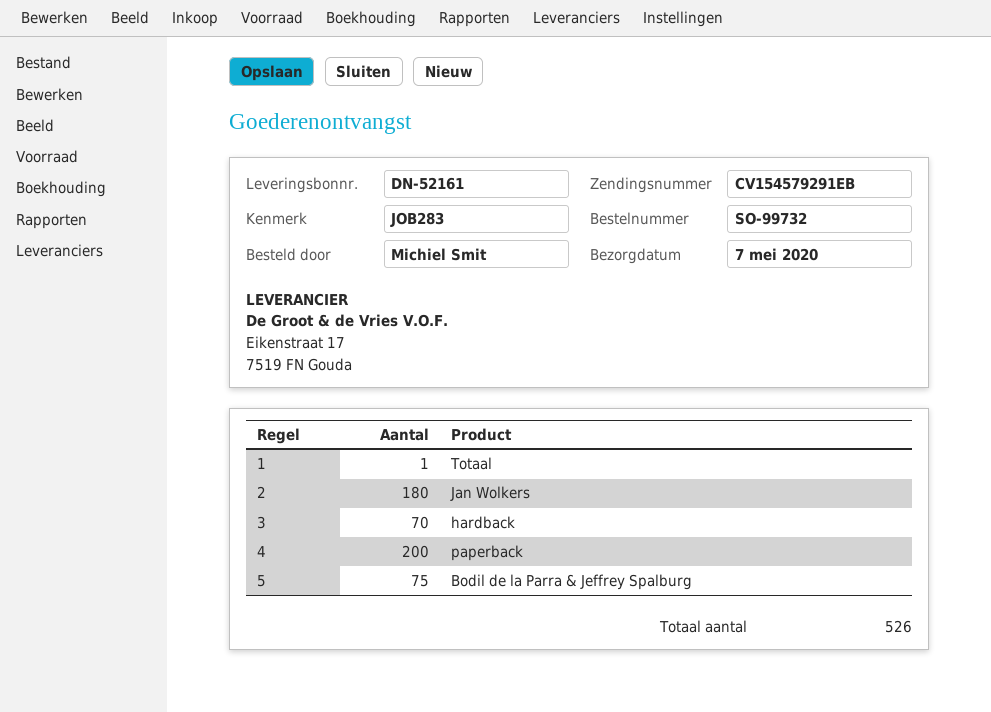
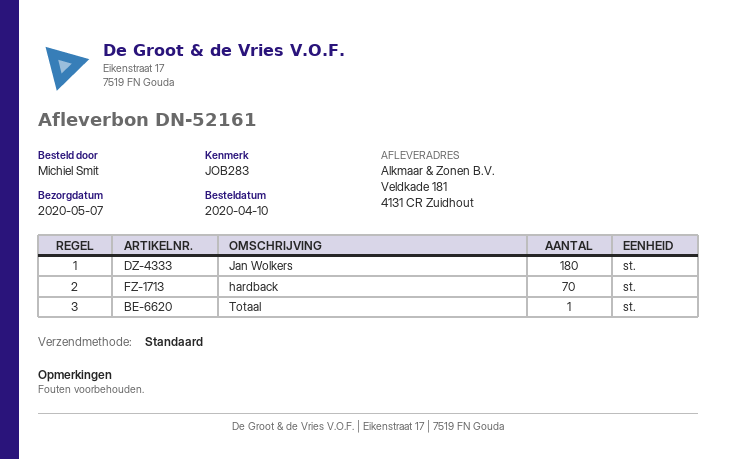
paperback: 200 -> none
Bodil de la Parra & Jeffrey Spalburg: 75 -> none

